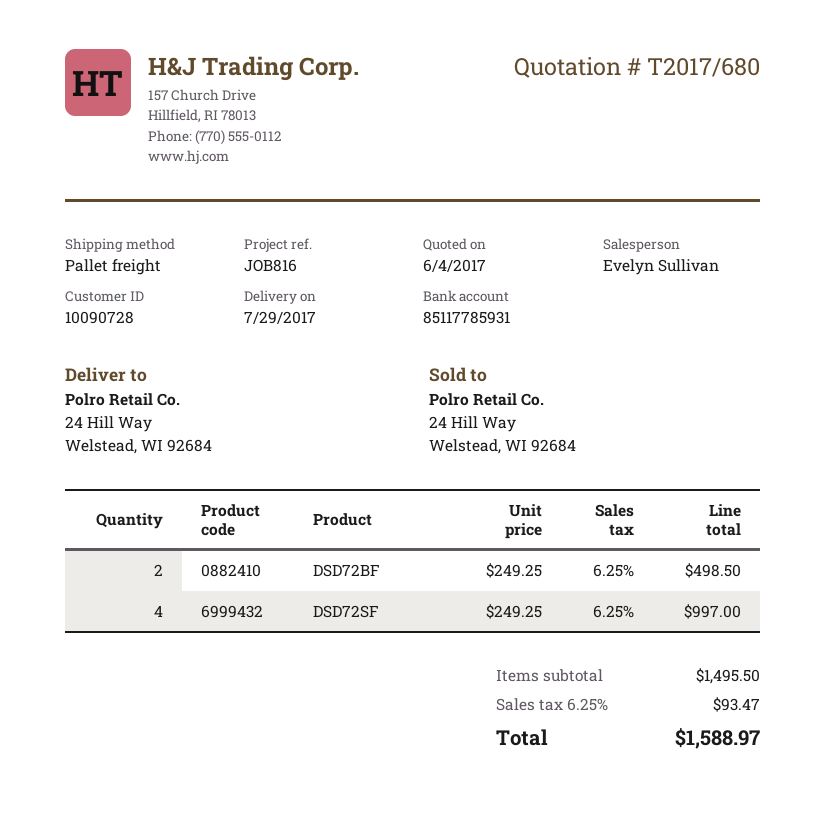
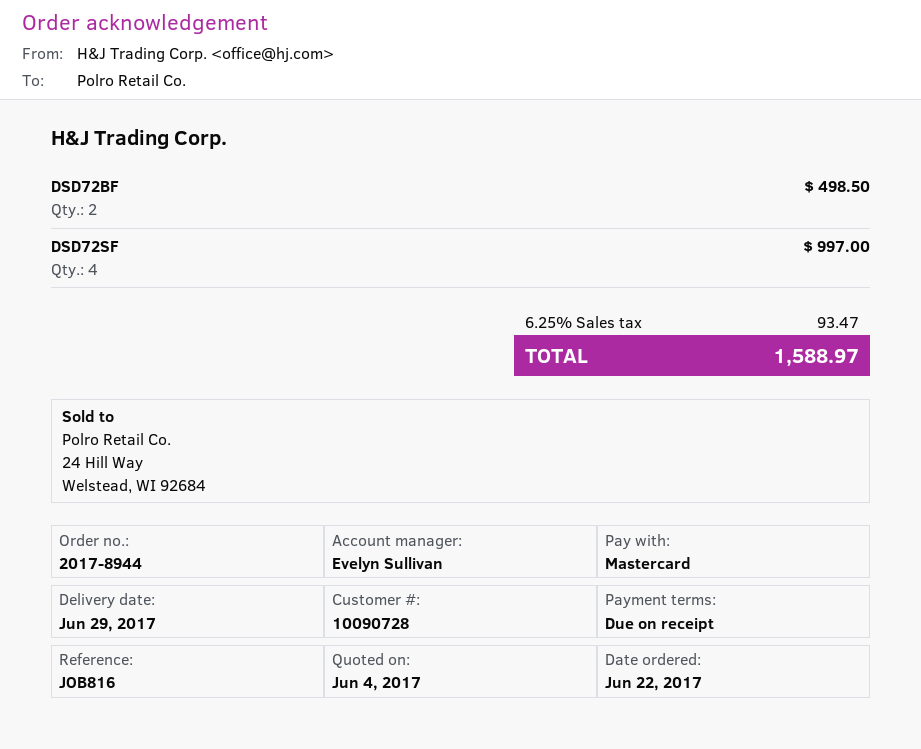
delivery date: 2017-07-29 -> 2017-06-29

